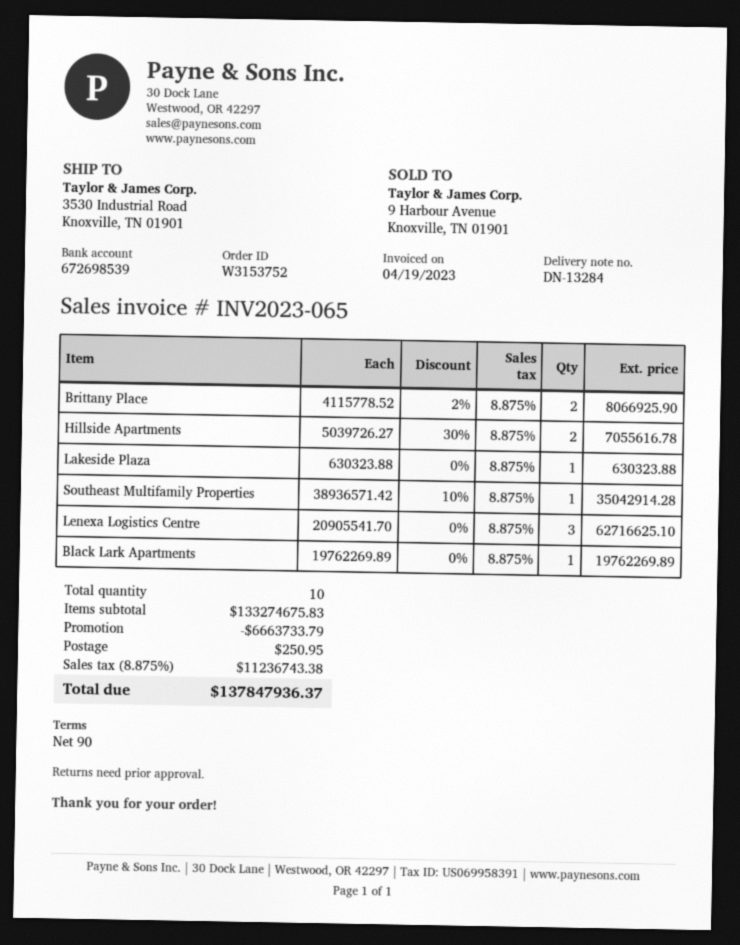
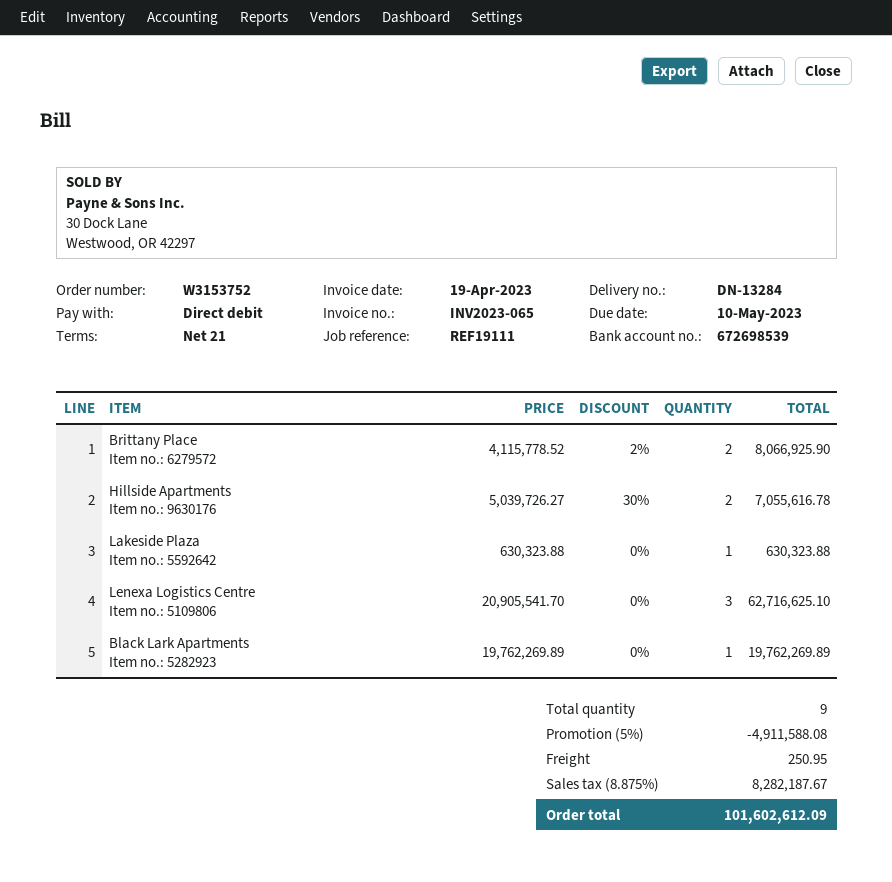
payment terms: 90 days -> 21 days
Southeast Multifamily Properties: 1 x 38936571.42 - 10% = 35042914.28 -> none
total quantity: 10 -> 9
discount: 6663733.79 -> 4911588.08
tax: 8.875% = 11236743.38 -> 8.875% = 8282187.67
total: 137847936.37 -> 101602612.09

